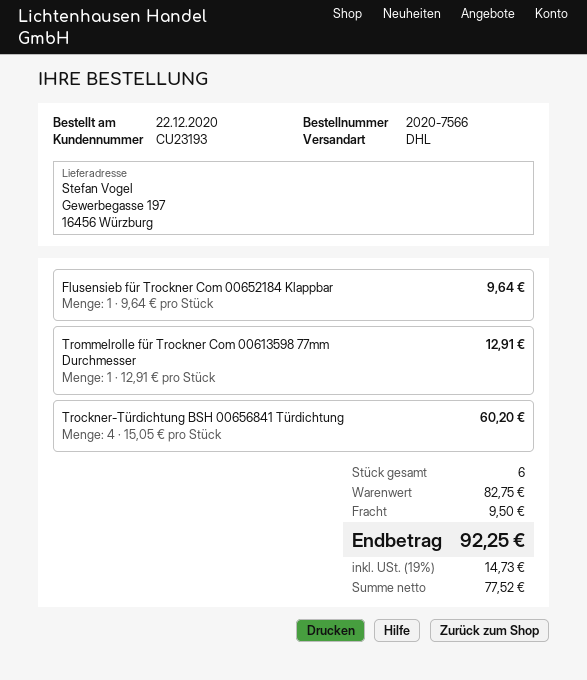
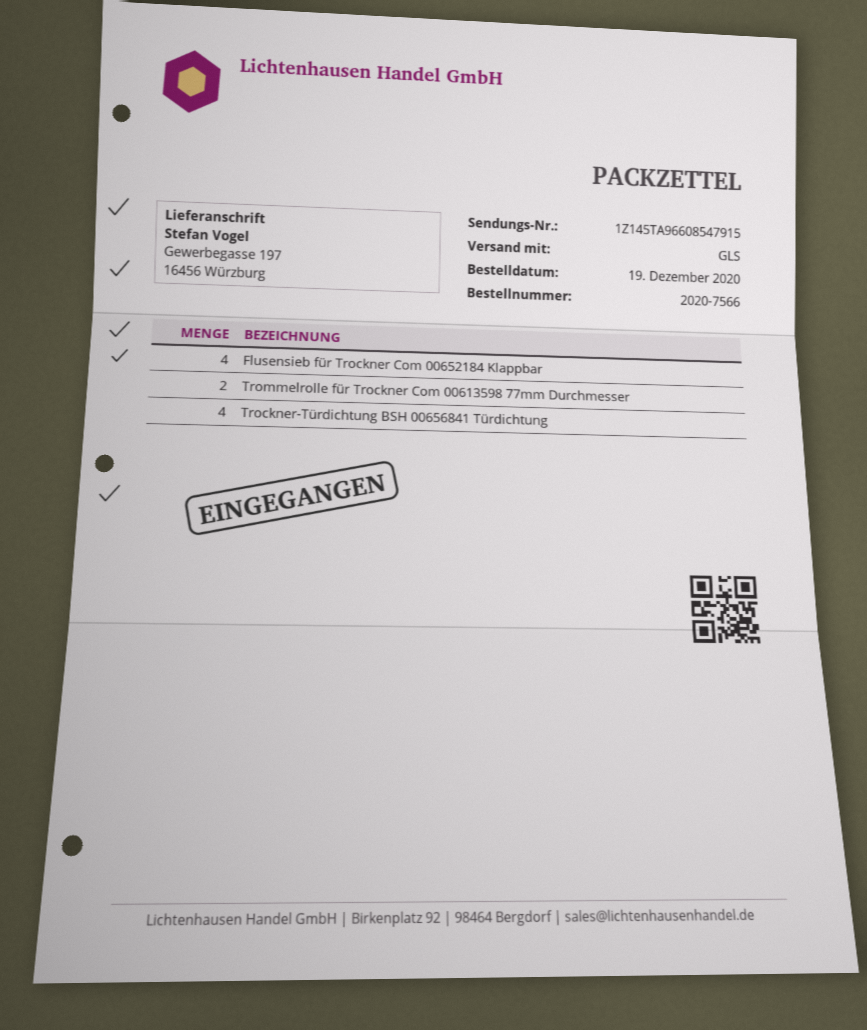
order date: 2020-12-22 -> 2020-12-19
shipping method: DHL -> GLS
Flusensieb für Trockner Com 00652184 Klappbar: 1 -> 4
Trommelrolle für Trockner Com 00613598 77mm Durchmesser: 1 -> 2

